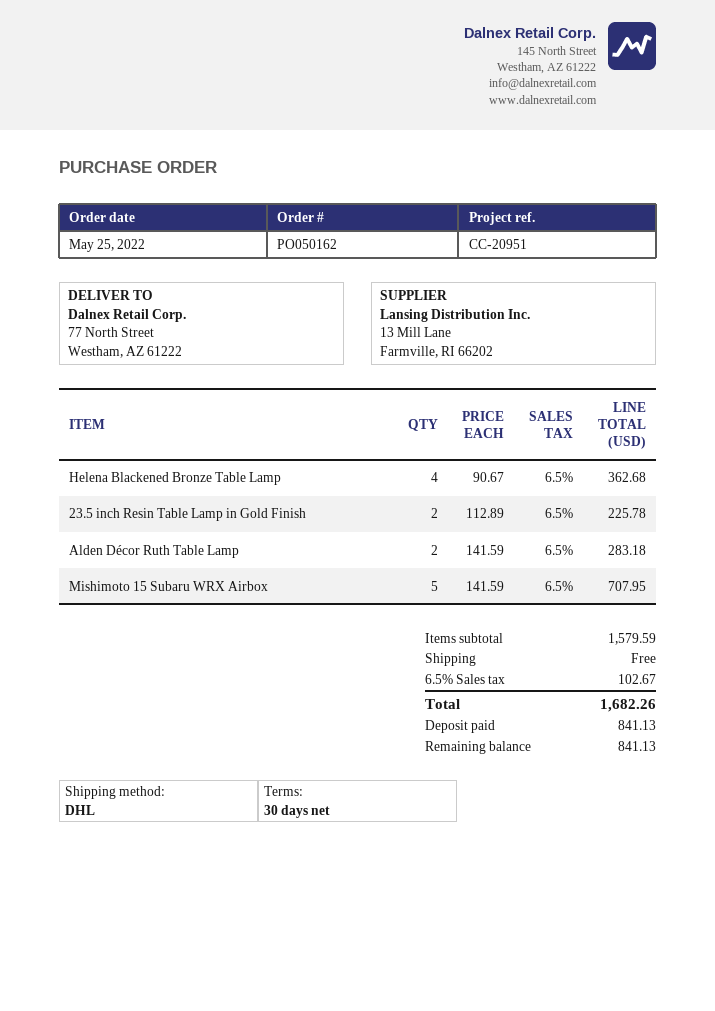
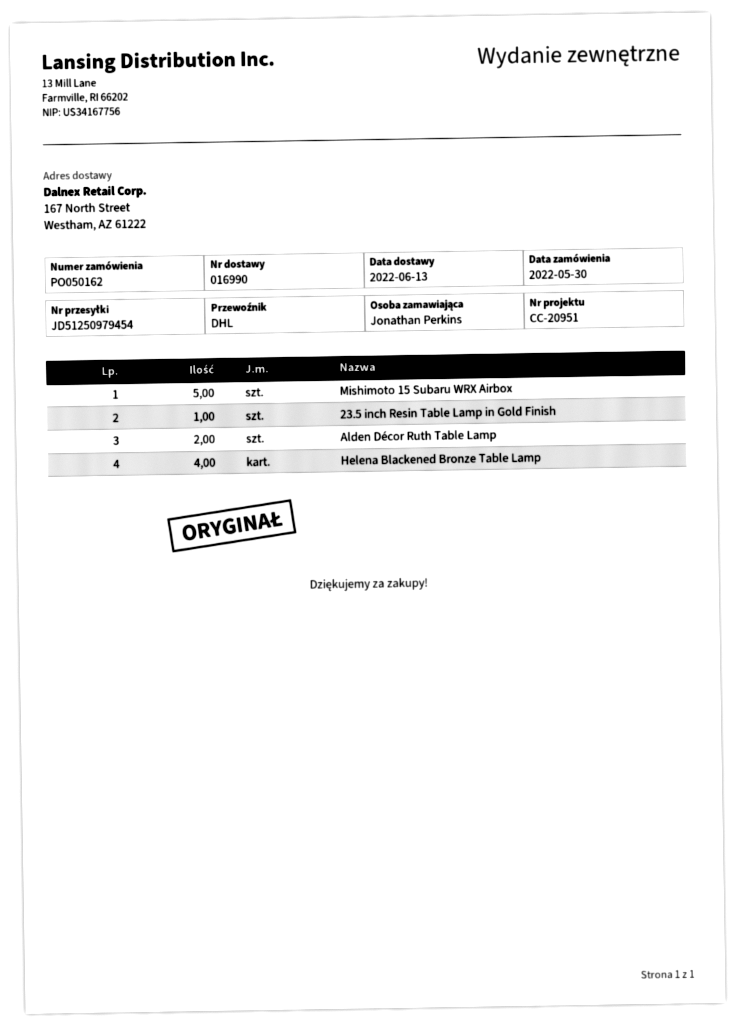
order date: 2022-05-25 -> 2022-05-30
ship to: 77 North Street, Westham, AZ 61222 -> 167 North Street, Westham, AZ 61222
23.5 inch Resin Table Lamp in Gold Finish: 2 -> 1

